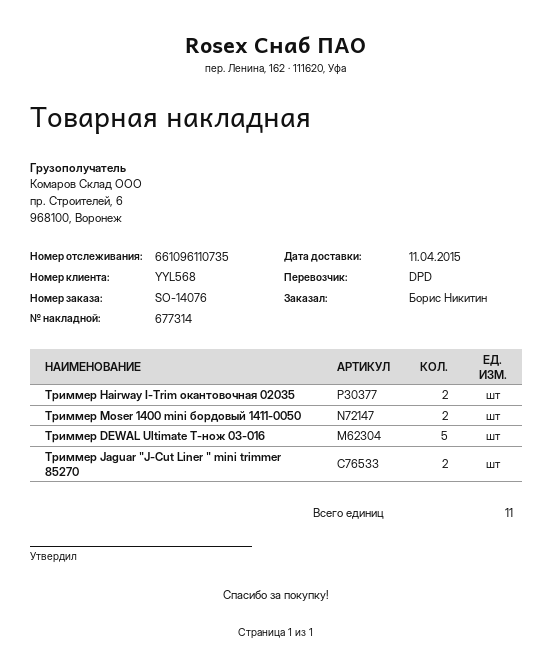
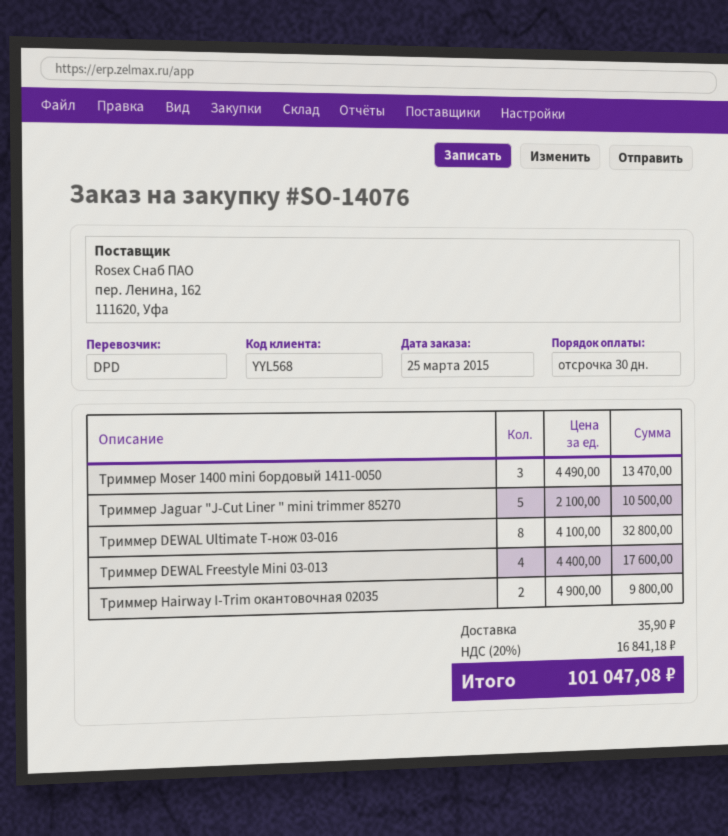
Триммер Moser 1400 mini бордовый 1411-0050: 2 -> 3
Триммер DEWAL Ultimate Т-нож 03-016: 5 -> 8
Триммер Jaguar "J-Cut Liner " mini trimmer 85270: 2 -> 5
Триммер DEWAL Freestyle Mini 03-013: none -> 4

